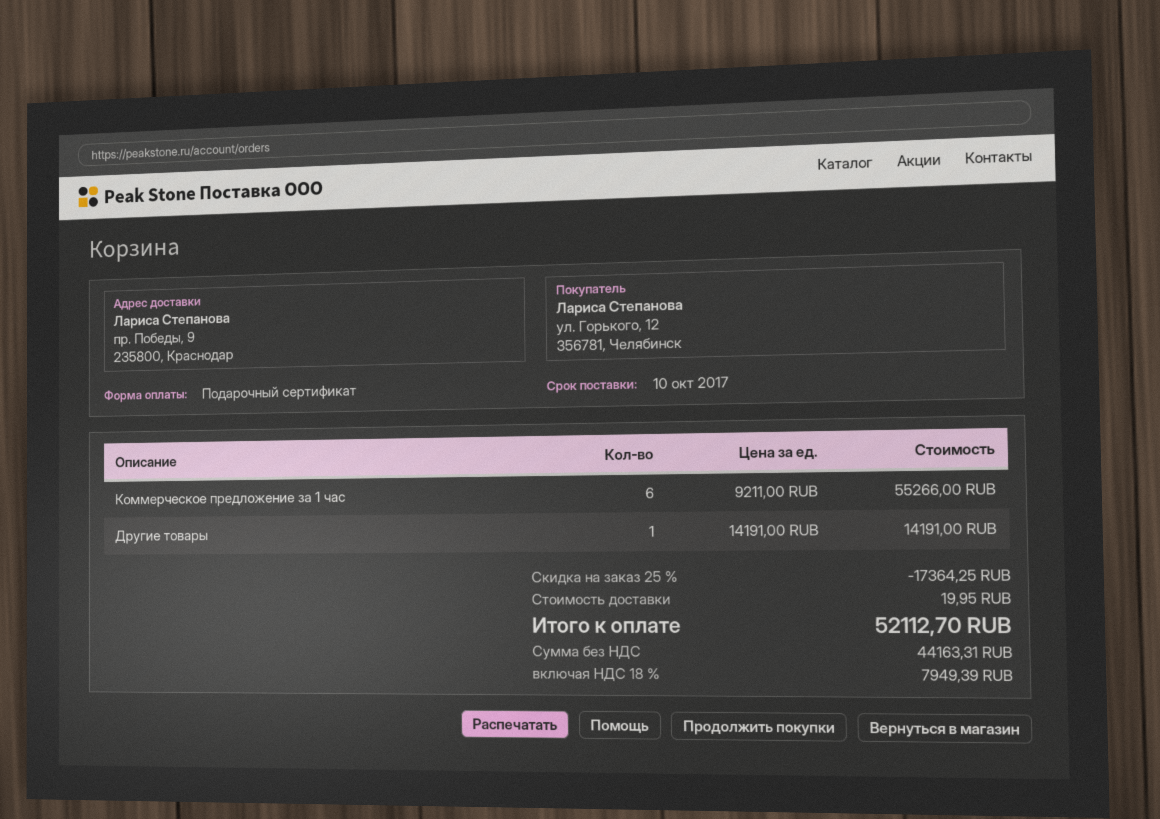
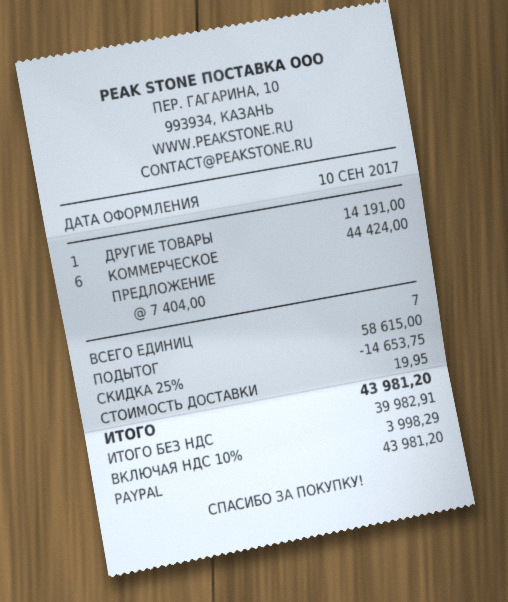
payment method: gift card -> PayPal
Коммерческое предложение за 1 час: 6 x 9211.00 = 55266.00 -> 6 x 7404.00 = 44424.00
discount: 25% = 17364.25 -> 25% = 14653.75
net: 44163.31 -> 39982.91
tax: 18% = 7949.39 -> 10% = 3998.29
total: 52112.70 -> 43981.20

